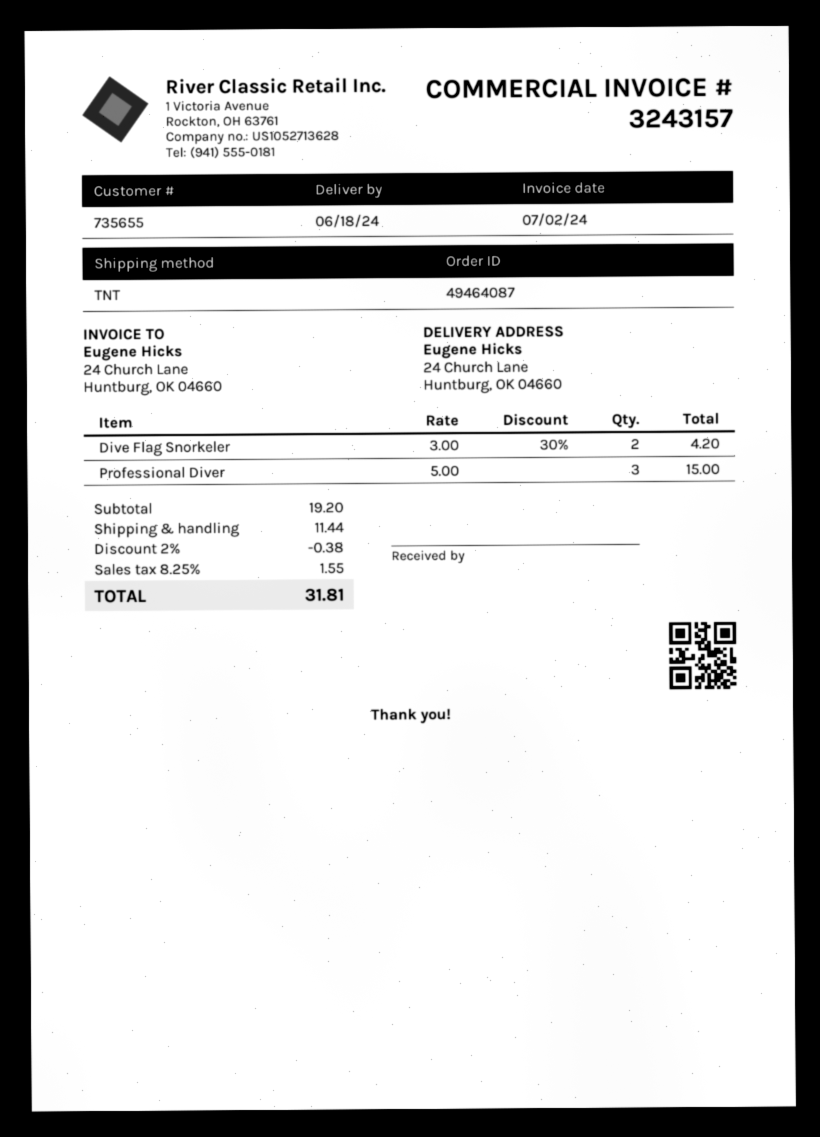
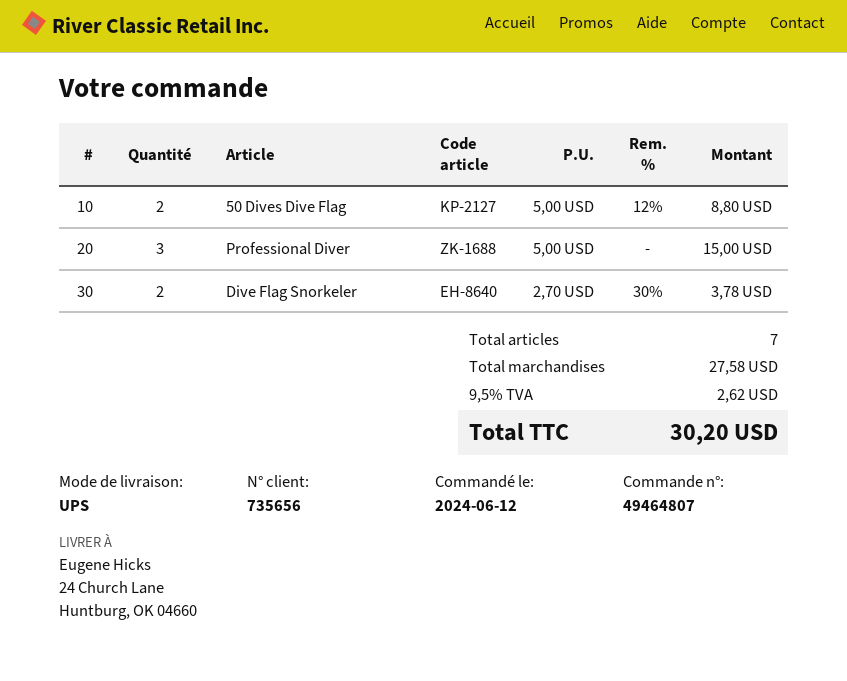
order number: 49464087 -> 49464807
customer number: 735655 -> 735656
shipping method: TNT -> UPS
Dive Flag Snorkeler: 2 x 3.00 - 30% = 4.20 -> 2 x 2.70 - 30% = 3.78
50 Dives Dive Flag: none -> 2 x 5.00 - 12% = 8.80
subtotal: 19.20 -> 27.58
discount: 2% = 0.38 -> none
shipping: 11.44 -> none
tax: 8.25% = 1.55 -> 9.5% = 2.62
total: 31.81 -> 30.20

